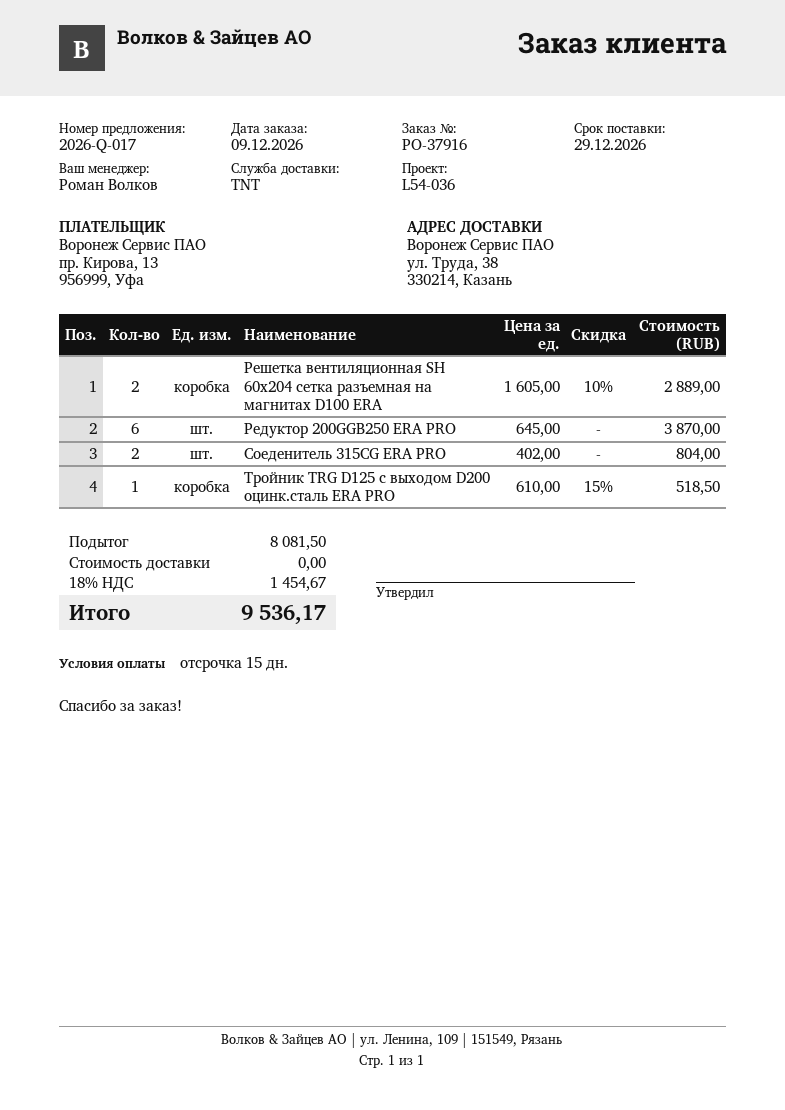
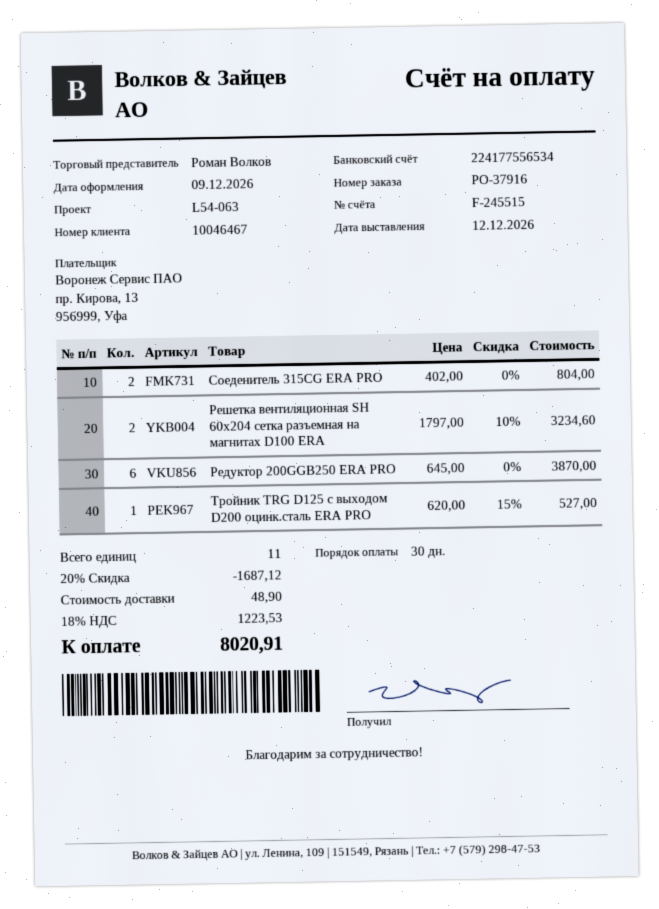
payment terms: 15 days -> 30 days
reference: L54-036 -> L54-063
Решетка вентиляционная SH 60х204 сетка разъемная на магнитах D100 ERA: 2 x 1605.00 - 10% = 2889.00 -> 2 x 1797.00 - 10% = 3234.60
Тройник TRG D125 с выходом D200 оцинк.сталь ERA PRO: 1 x 610.00 - 15% = 518.50 -> 1 x 620.00 - 15% = 527.00
discount: none -> 20% = 1687.12
shipping: 0.00 -> 48.90
tax: 18% = 1454.67 -> 18% = 1223.53
total: 9536.17 -> 8020.91

